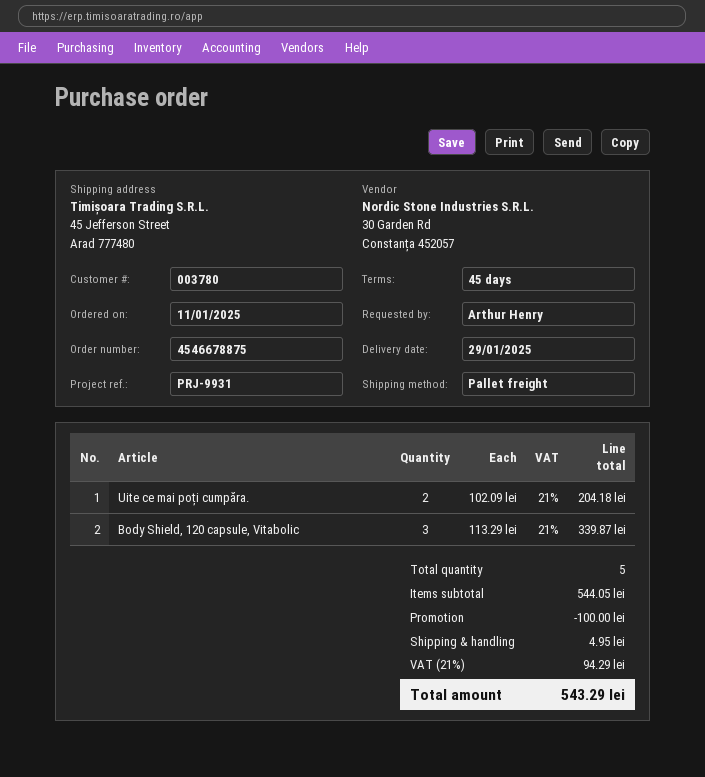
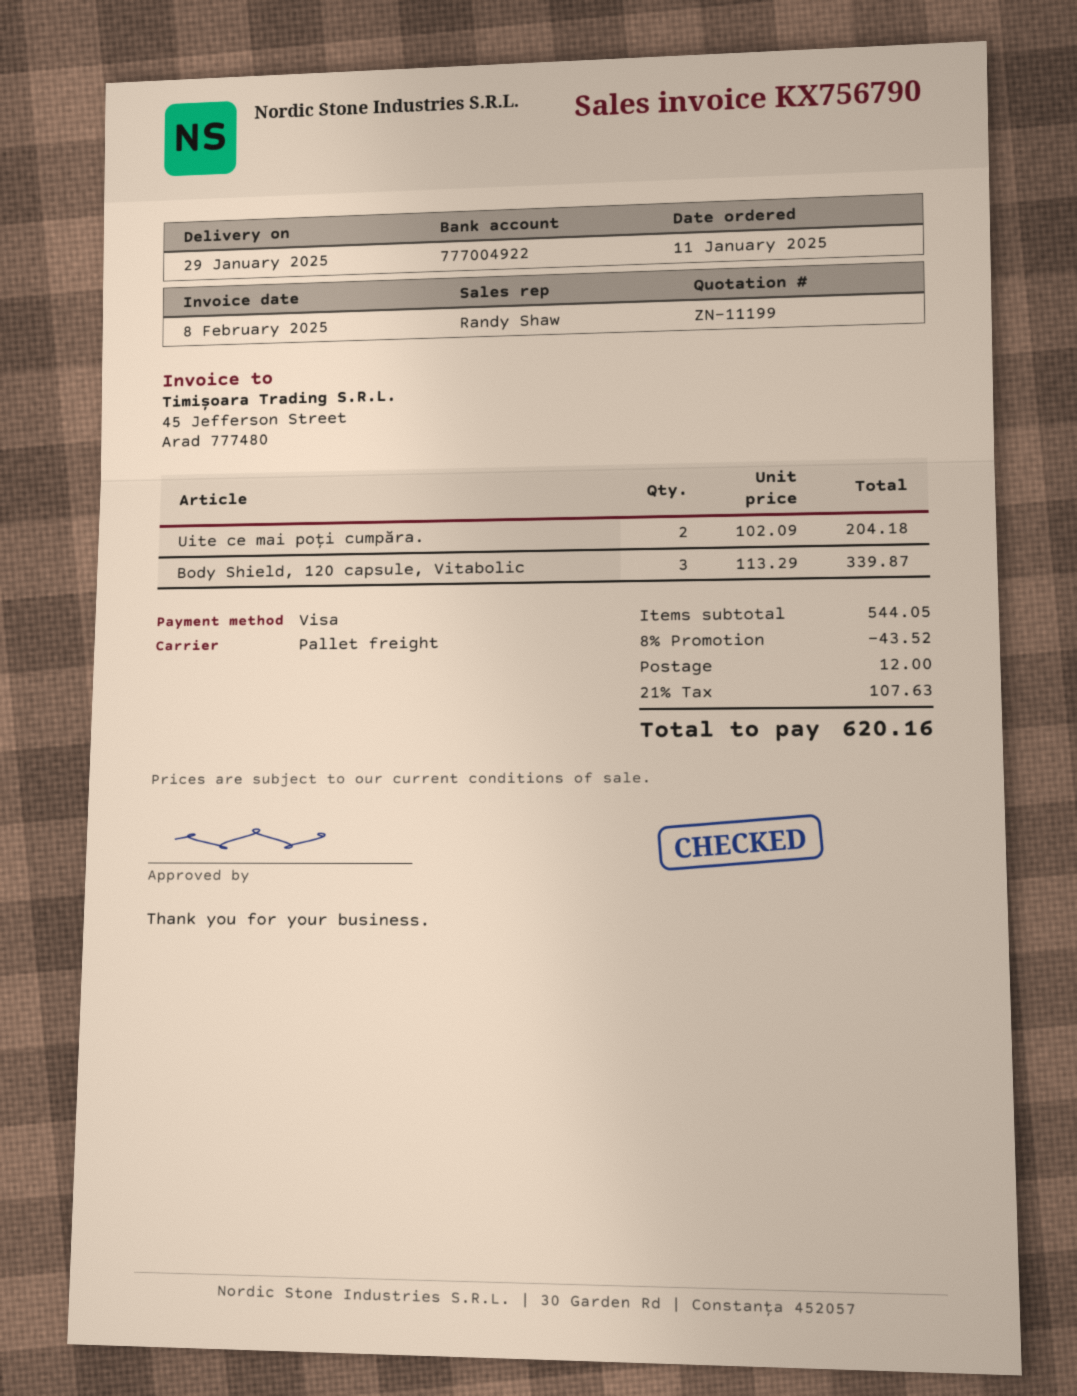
discount: 100.00 -> 43.52
shipping: 4.95 -> 12.00
tax: 21% = 94.29 -> 21% = 107.63
total: 543.29 -> 620.16

